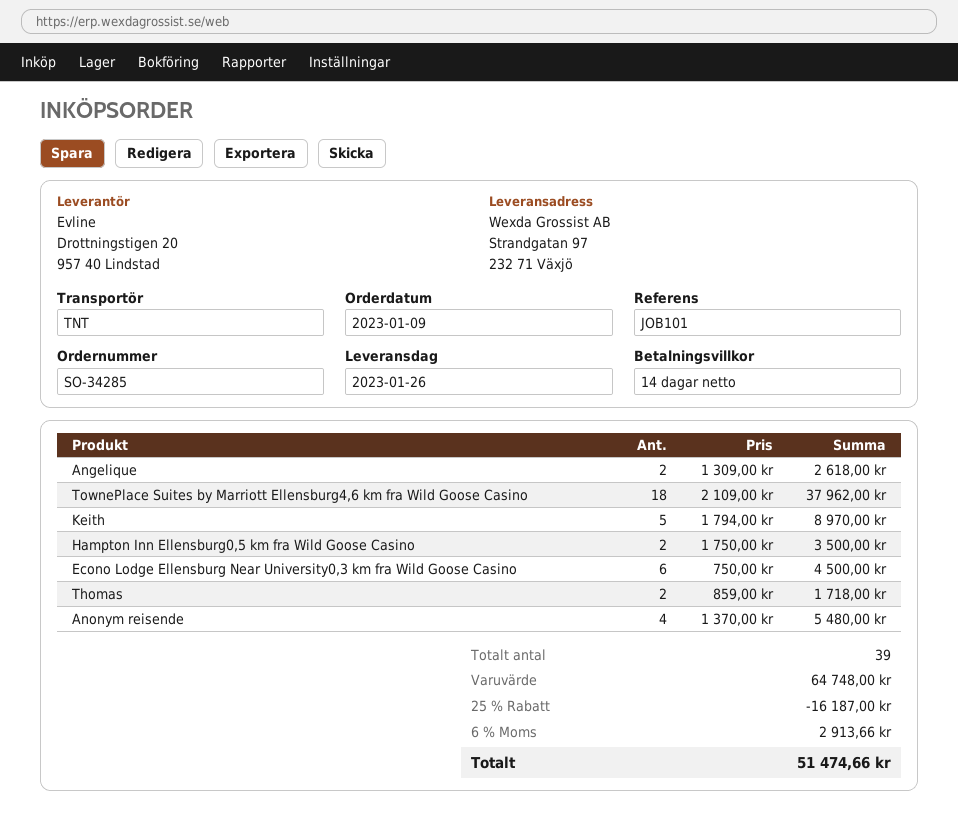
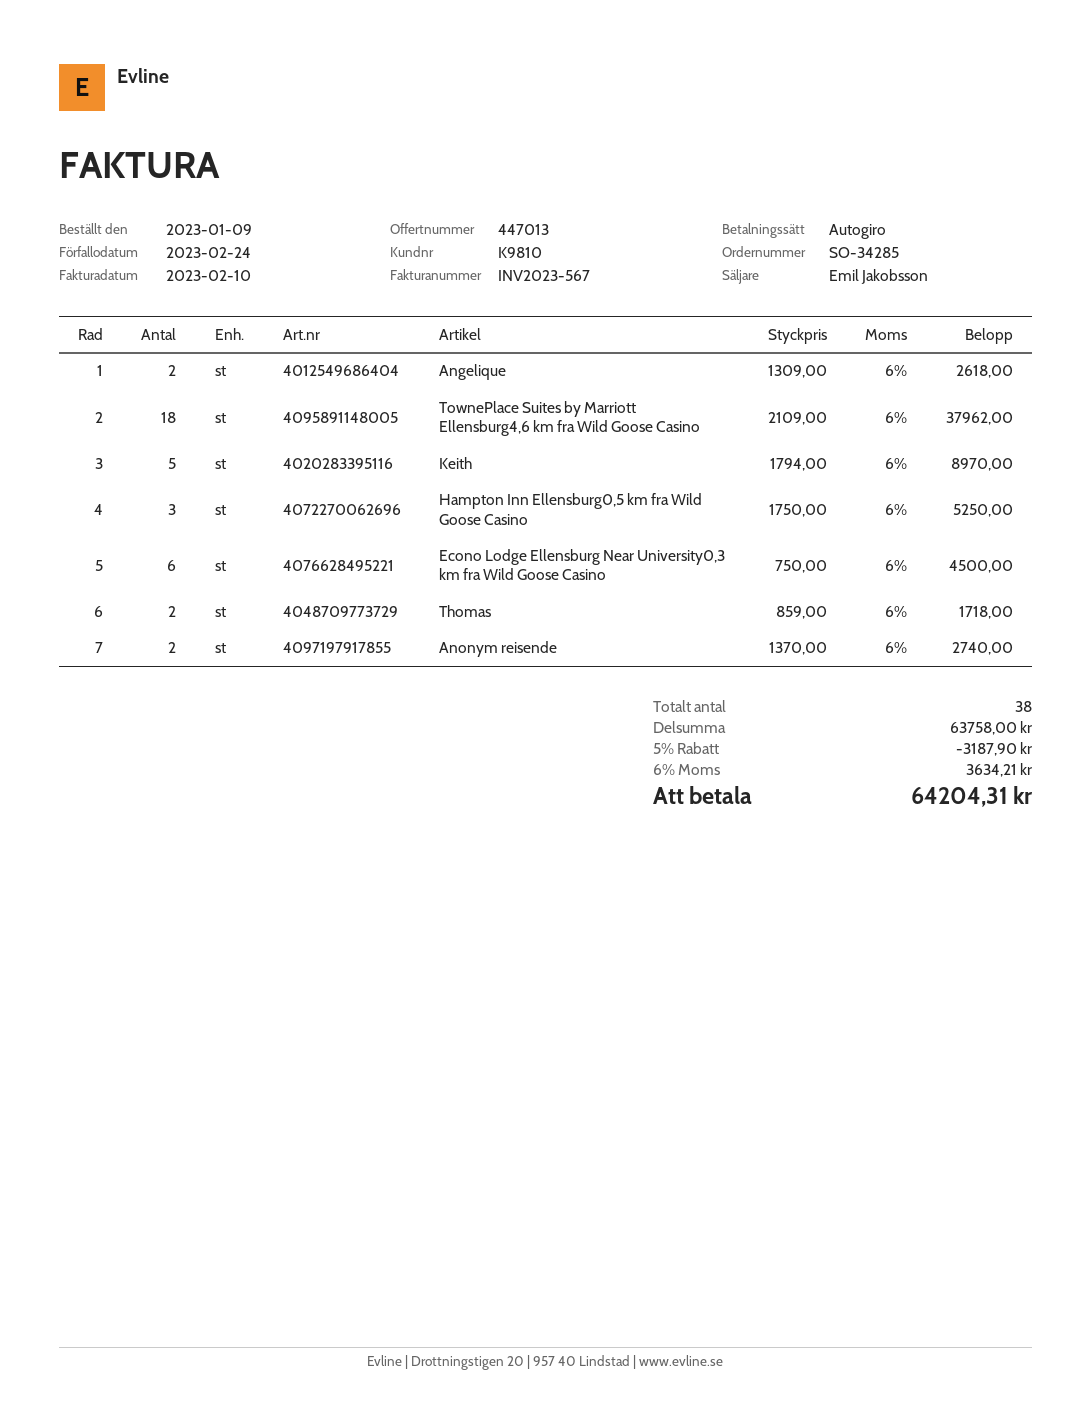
Hampton Inn Ellensburg0,5 km fra Wild Goose Casino: 2 x 1750.00 = 3500.00 -> 3 x 1750.00 = 5250.00
Anonym reisende: 4 x 1370.00 = 5480.00 -> 2 x 1370.00 = 2740.00
total quantity: 39 -> 38
subtotal: 64748.00 -> 63758.00
discount: 25% = 16187.00 -> 5% = 3187.90
tax: 6% = 2913.66 -> 6% = 3634.21
total: 51474.66 -> 64204.31

